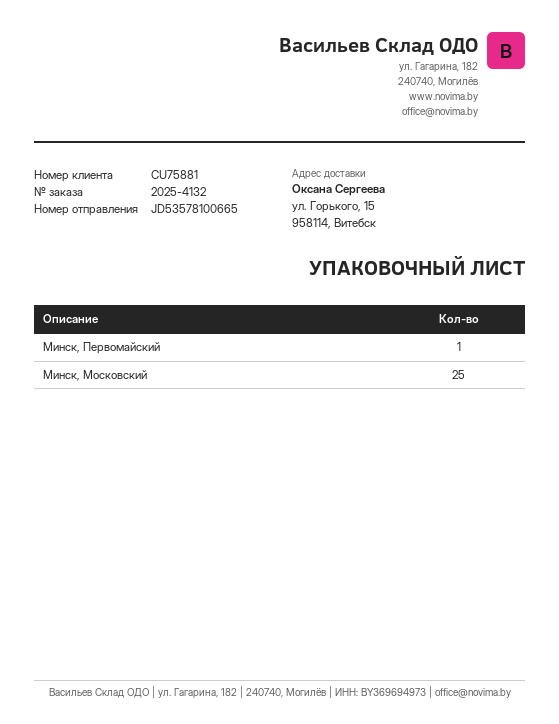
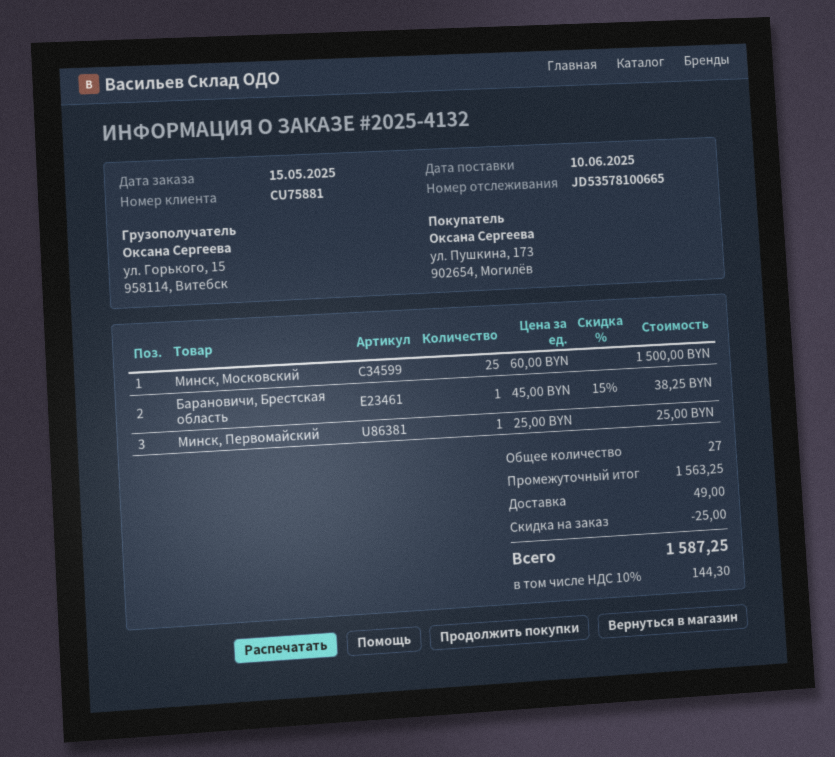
Барановичи, Брестская область: none -> 1

